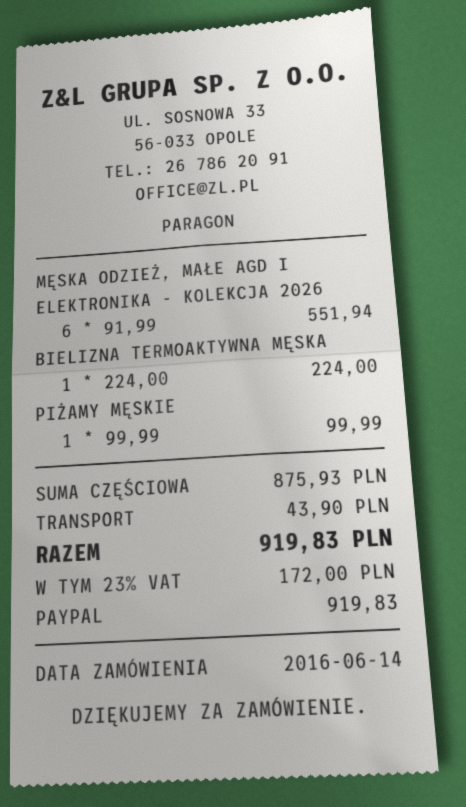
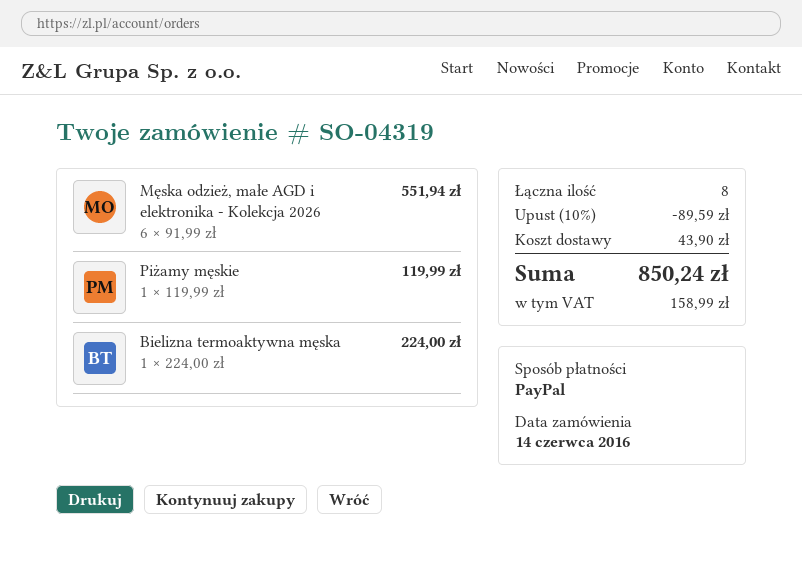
PIŻAMY MĘSKIE: 1 x 99.99 = 99.99 -> 1 x 119.99 = 119.99
discount: none -> 10% = 89.59
tax: 172.00 -> 158.99
total: 919.83 -> 850.24

